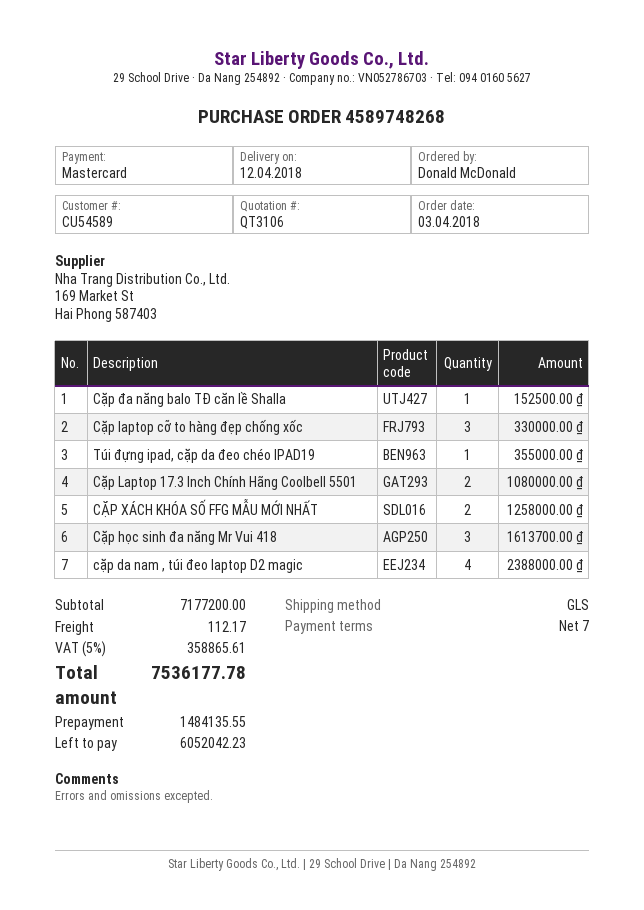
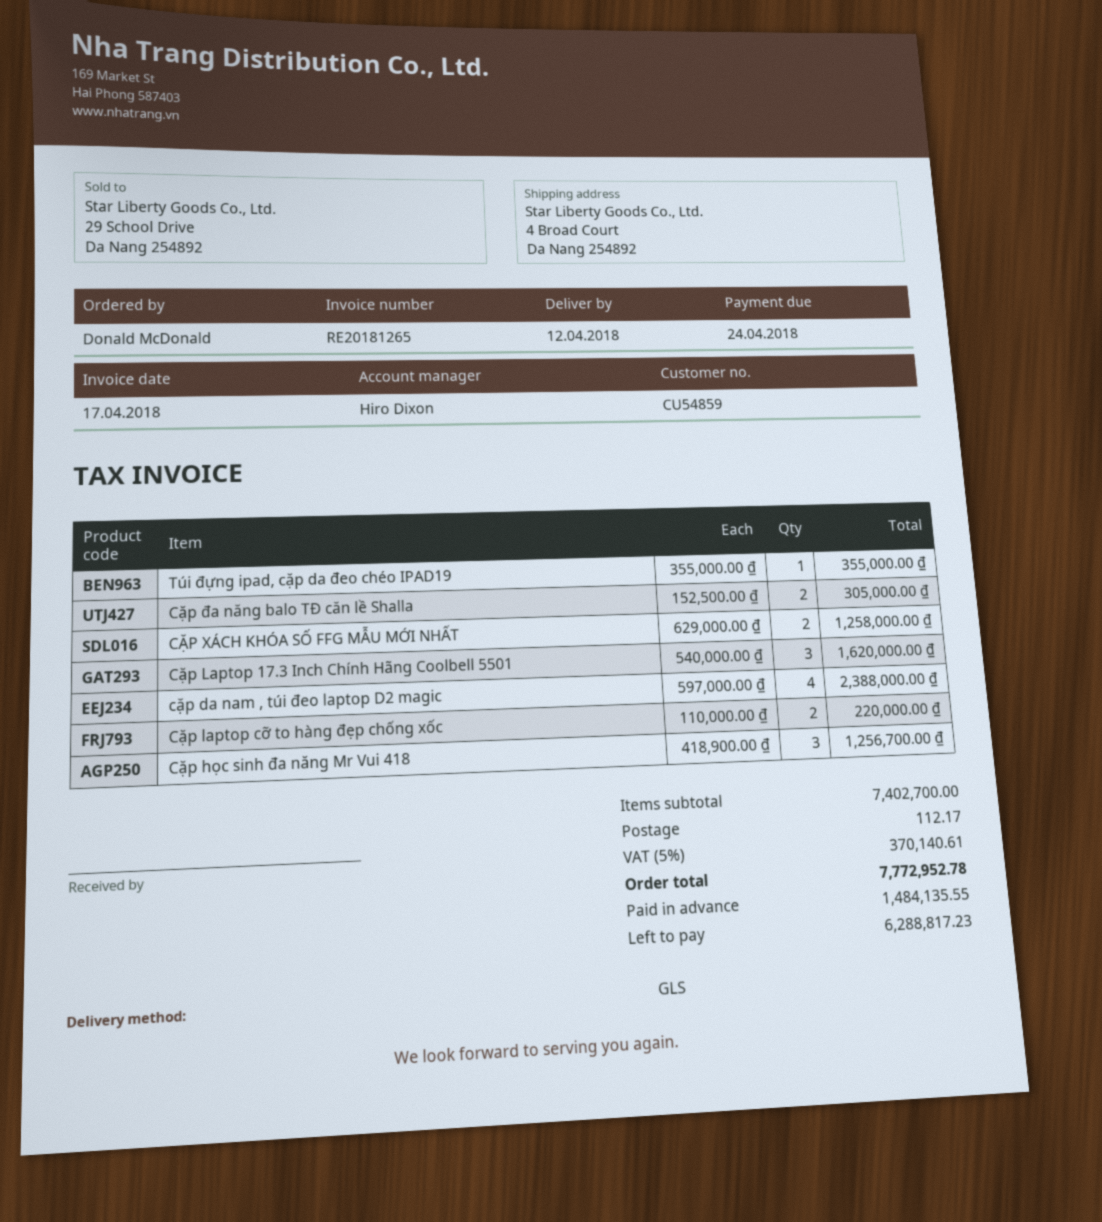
customer number: CU54589 -> CU54859
Cặp đa năng balo TĐ căn lề Shalla: 1 for 152500.00 -> 2 for 305000.00
Cặp laptop cỡ to hàng đẹp chống xốc: 3 for 330000.00 -> 2 for 220000.00
Cặp Laptop 17.3 Inch Chính Hãng Coolbell 5501: 2 for 1080000.00 -> 3 for 1620000.00
Cặp học sinh đa năng Mr Vui 418: 3 for 1613700.00 -> 3 for 1256700.00
subtotal: 7177200.00 -> 7402700.00
tax: 5% = 358865.61 -> 5% = 370140.61
total: 7536177.78 -> 7772952.78
balance: 6052042.23 -> 6288817.23

